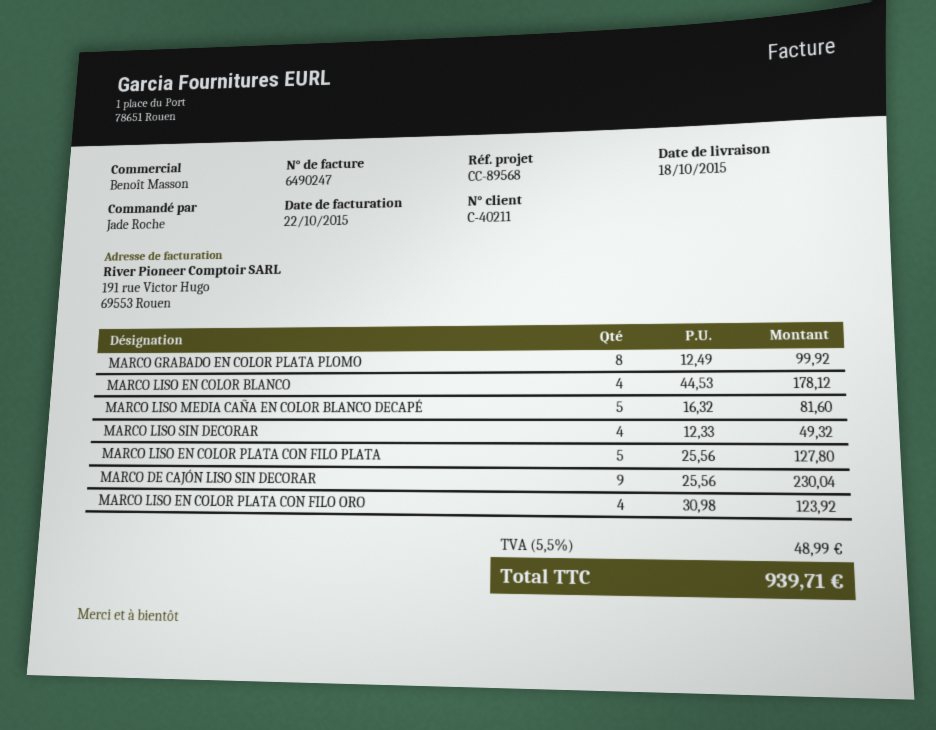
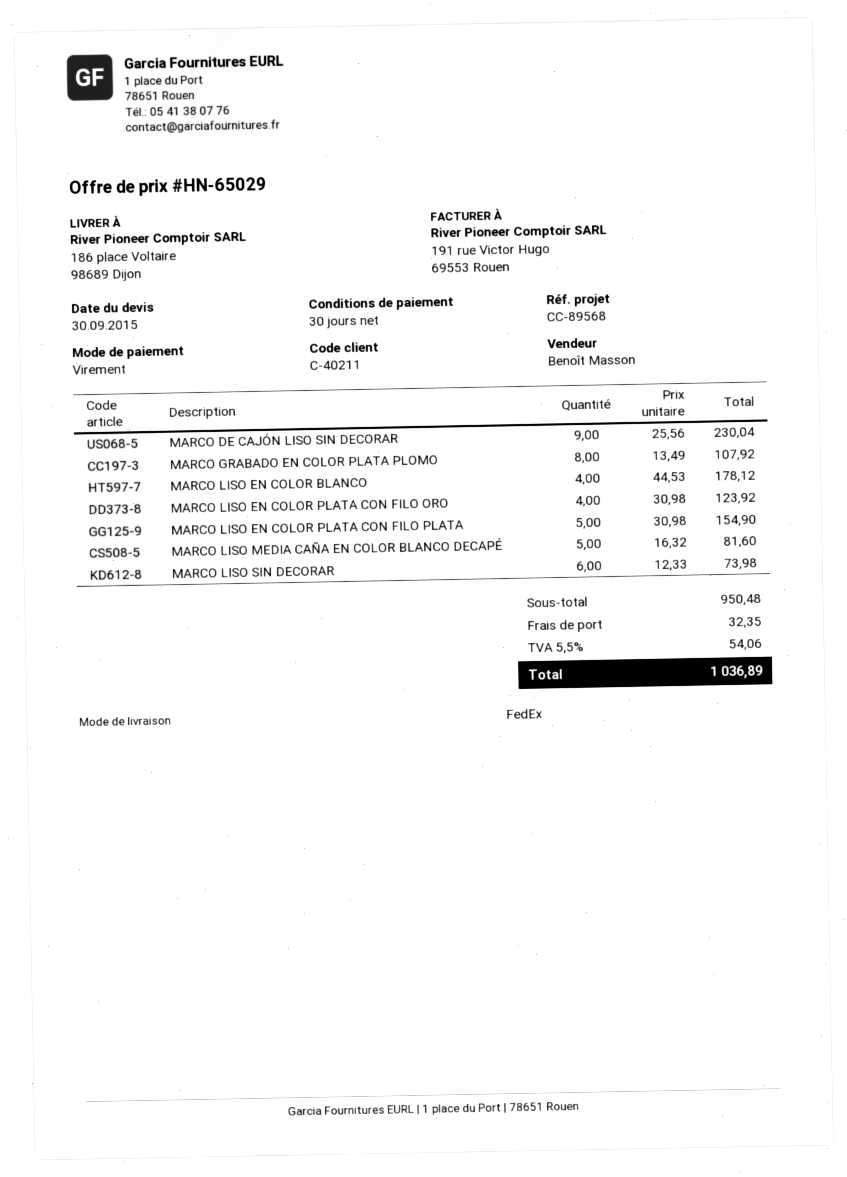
MARCO GRABADO EN COLOR PLATA PLOMO: 8 x 12.49 = 99.92 -> 8 x 13.49 = 107.92
MARCO LISO SIN DECORAR: 4 x 12.33 = 49.32 -> 6 x 12.33 = 73.98
MARCO LISO EN COLOR PLATA CON FILO PLATA: 5 x 25.56 = 127.80 -> 5 x 30.98 = 154.90
shipping: none -> 32.35
tax: 5.5% = 48.99 -> 5.5% = 54.06
total: 939.71 -> 1036.89

